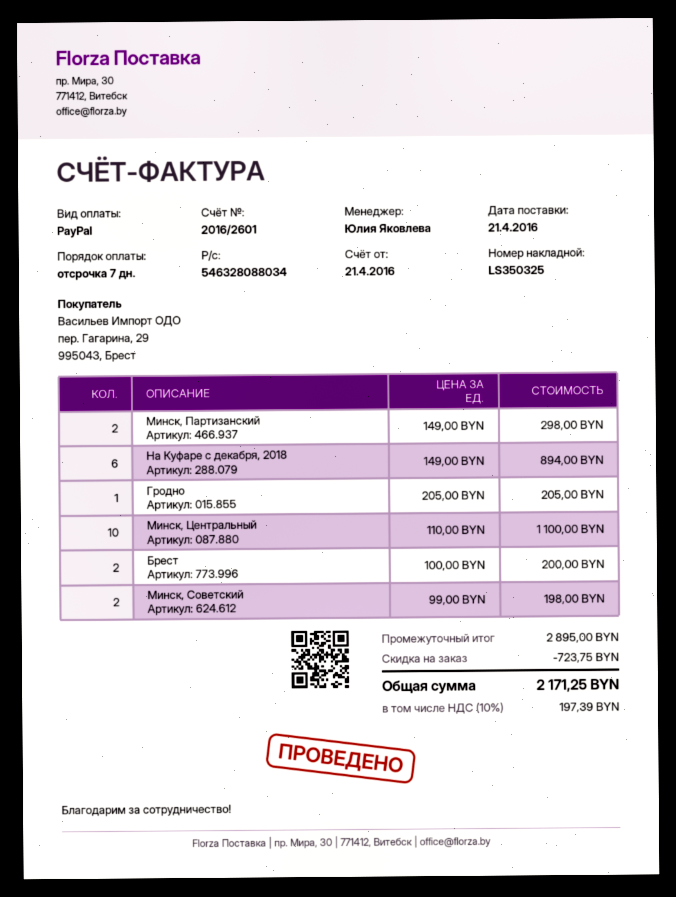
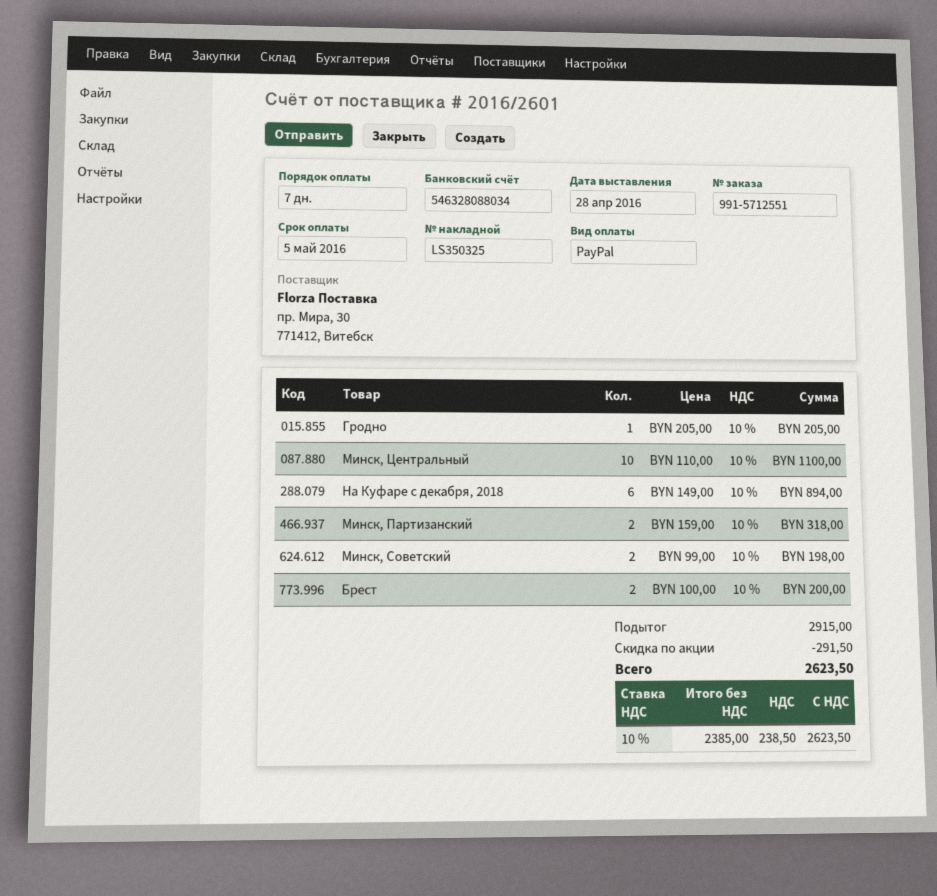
invoice date: 2016-04-21 -> 2016-04-28
Минск, Партизанский: 2 x 149.00 = 298.00 -> 2 x 159.00 = 318.00
subtotal: 2895.00 -> 2915.00
discount: 723.75 -> 291.50
tax: 10% = 197.39 -> 10% = 238.50
total: 2171.25 -> 2623.50

